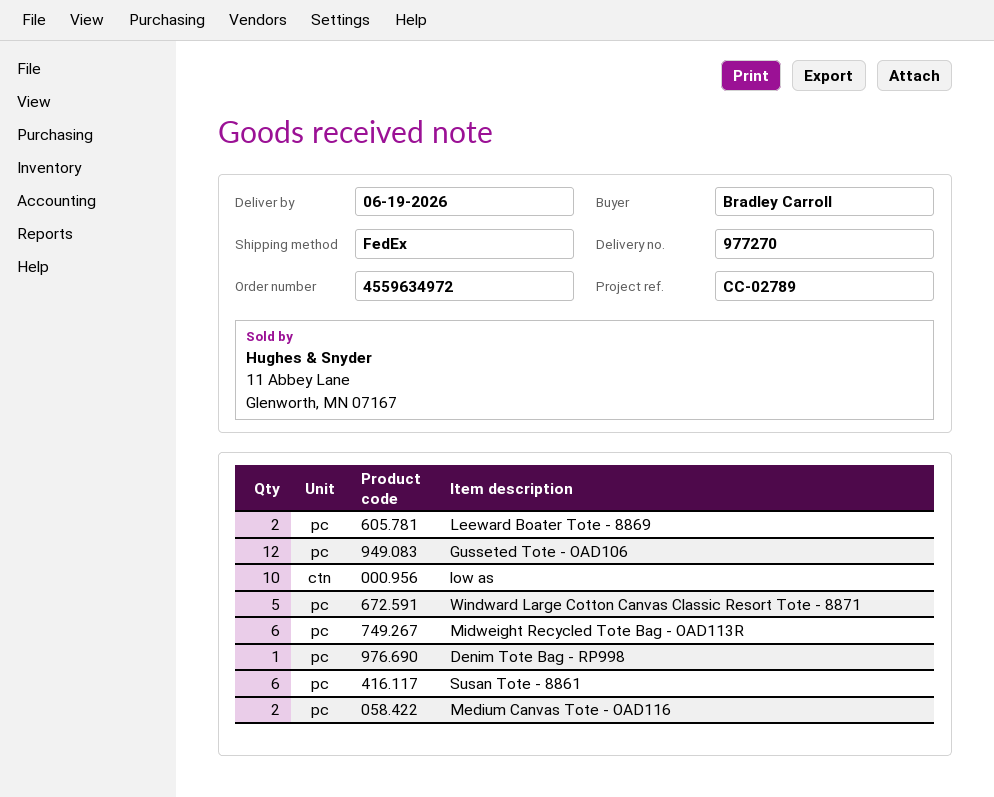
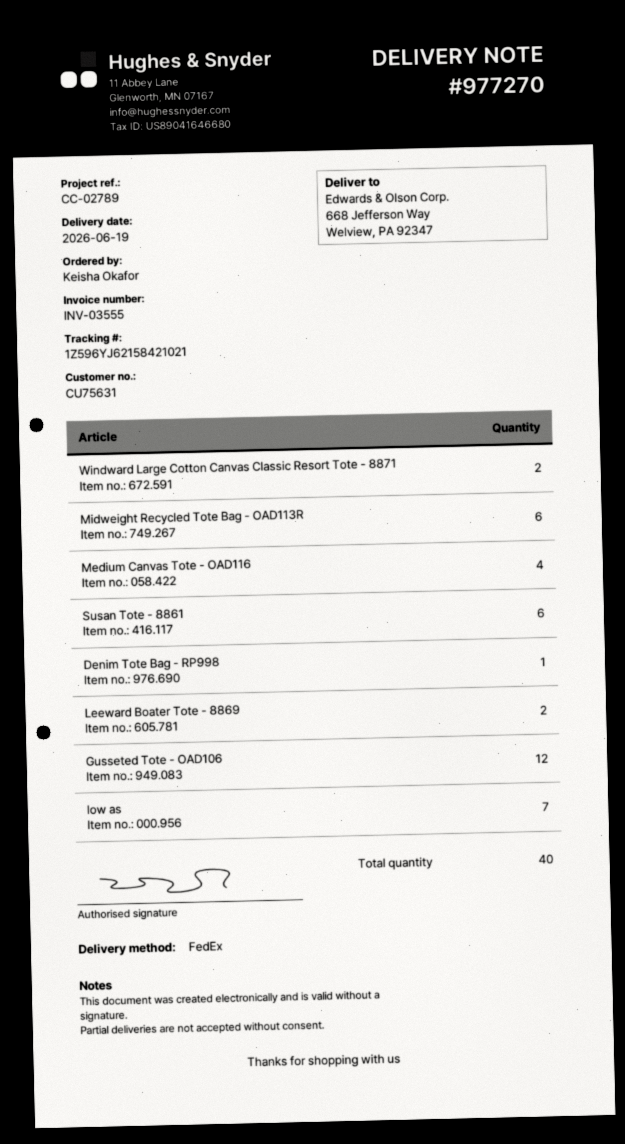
ordered by: Bradley Carroll -> Keisha Okafor
low as: 10 -> 7
Windward Large Cotton Canvas Classic Resort Tote - 8871: 5 -> 2
Medium Canvas Tote - OAD116: 2 -> 4

